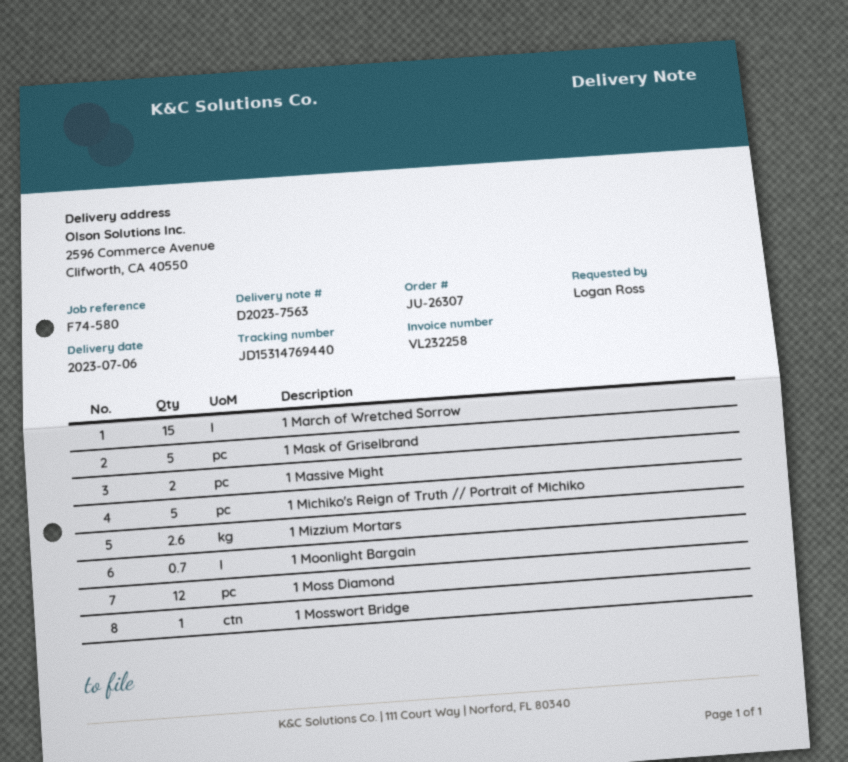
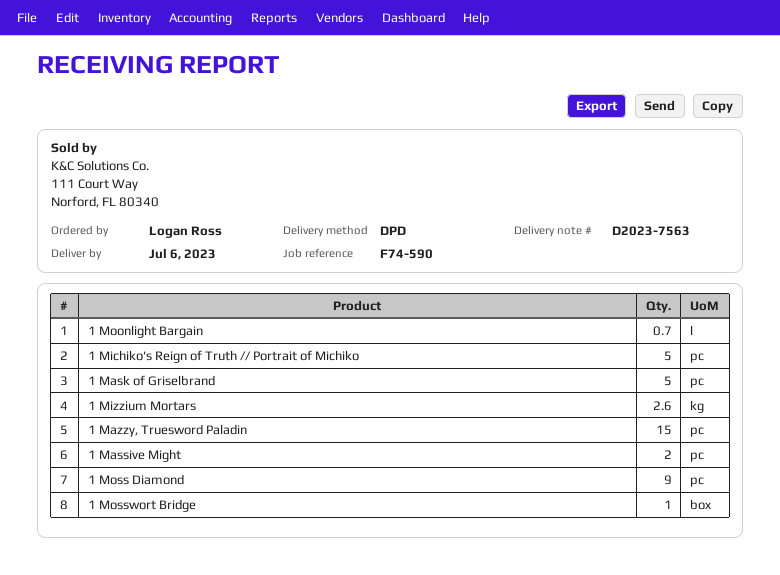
reference: F74-580 -> F74-590
1 March of Wretched Sorrow: 15 -> none
1 Moss Diamond: 12 -> 9
1 Mazzy, Truesword Paladin: none -> 15

